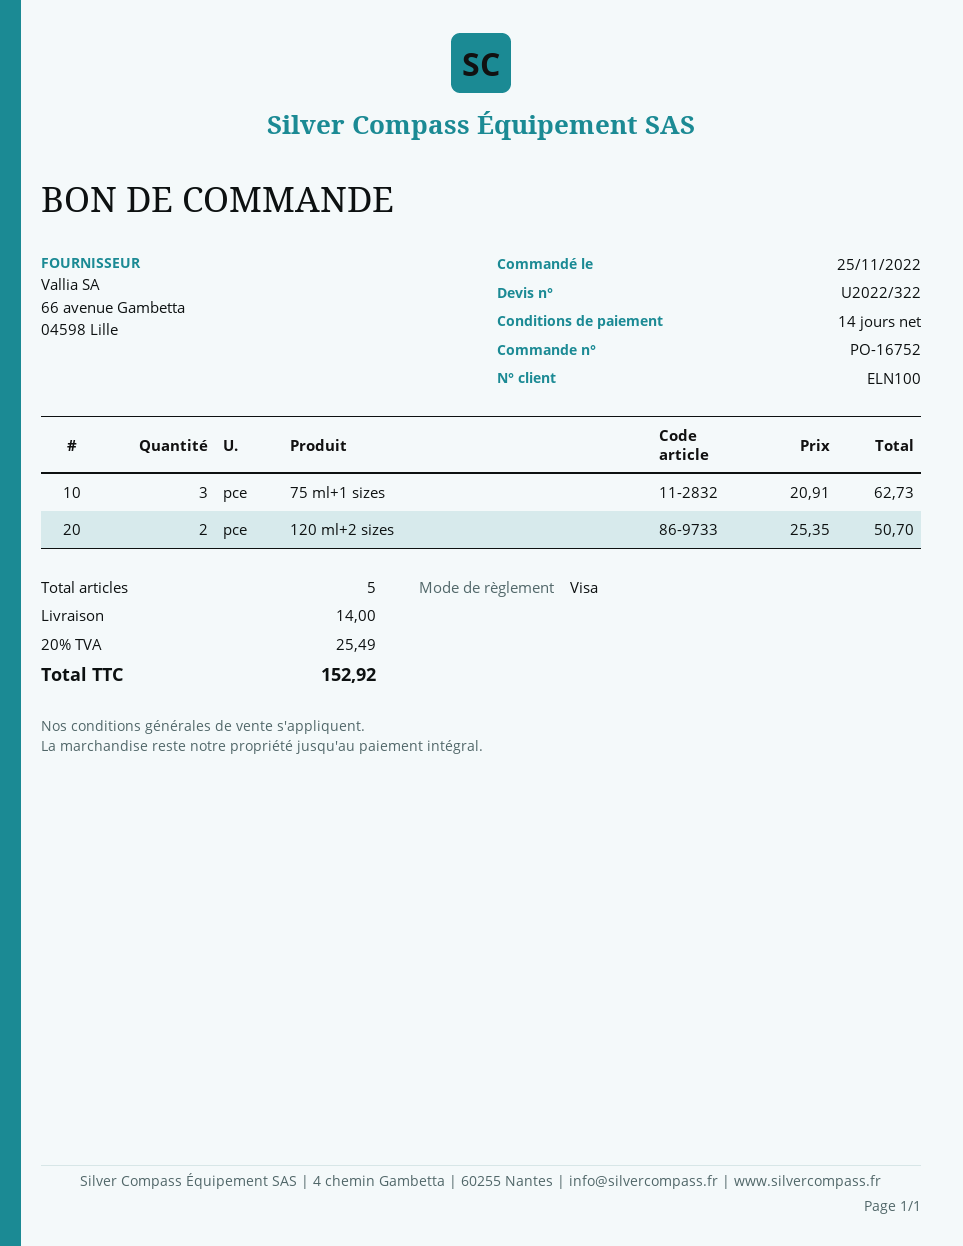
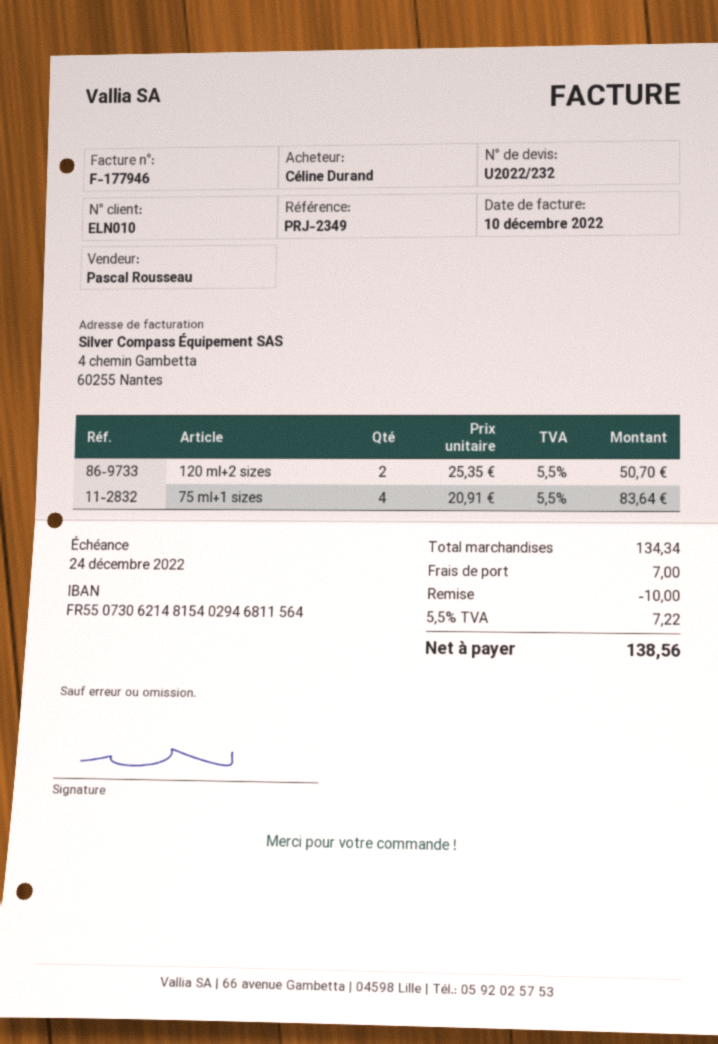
quote number: U2022/322 -> U2022/232
customer number: ELN100 -> ELN010
75 ml+1 sizes: 3 x 20.91 = 62.73 -> 4 x 20.91 = 83.64
discount: none -> 10.00
shipping: 14.00 -> 7.00
tax: 20% = 25.49 -> 5.5% = 7.22
total: 152.92 -> 138.56

